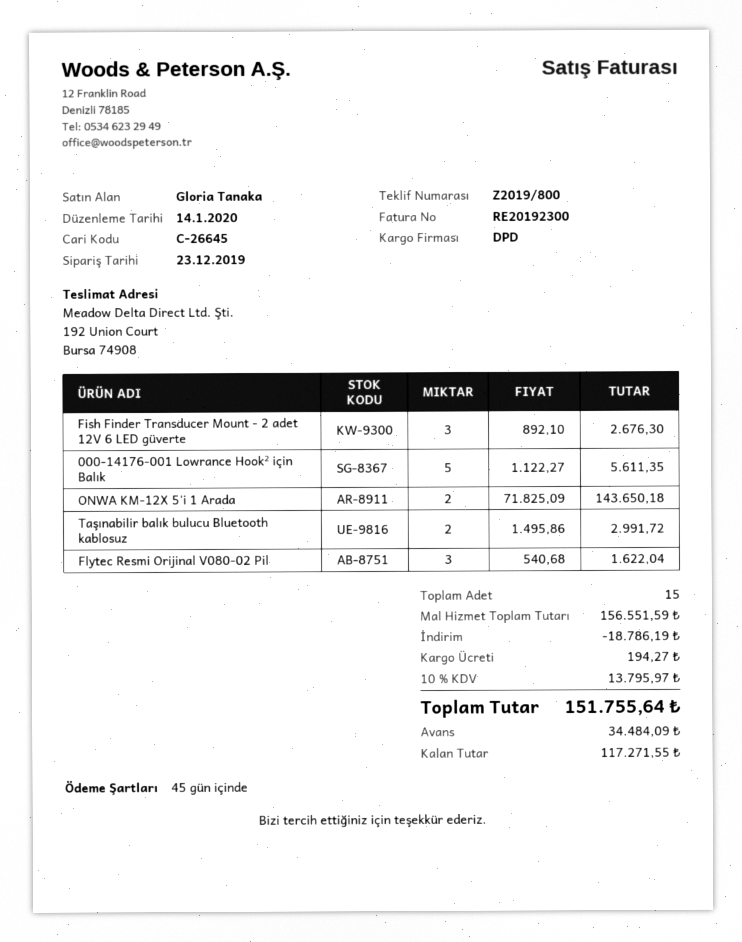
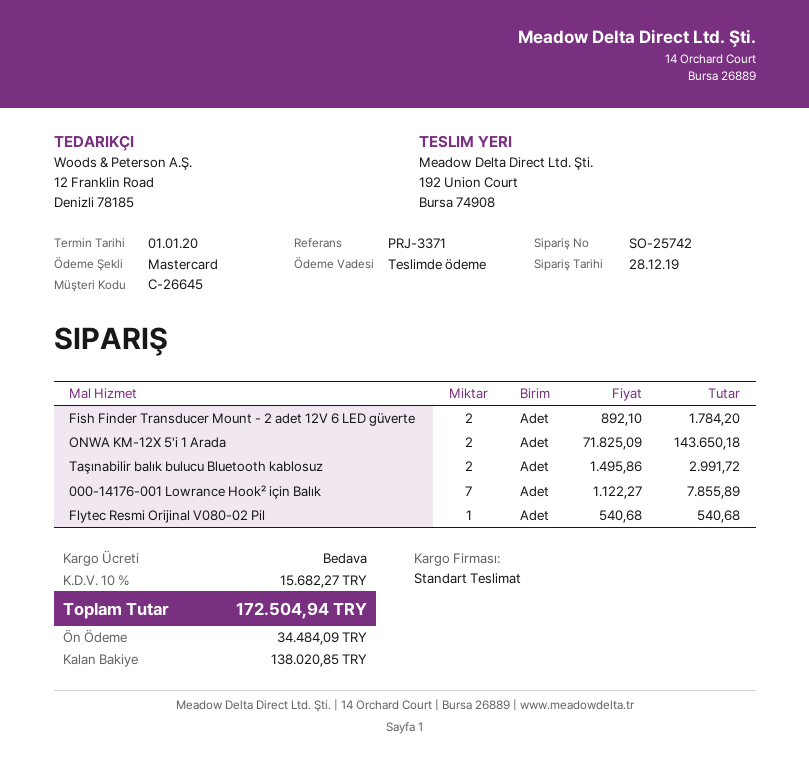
order date: 2019-12-23 -> 2019-12-28
payment terms: 45 days -> on receipt
shipping method: DPD -> standard
Fish Finder Transducer Mount - 2 adet 12V 6 LED güverte: 3 x 892.10 = 2676.30 -> 2 x 892.10 = 1784.20
000-14176-001 Lowrance Hook² için Balık: 5 x 1122.27 = 5611.35 -> 7 x 1122.27 = 7855.89
Flytec Resmi Orijinal V080-02 Pil: 3 x 540.68 = 1622.04 -> 1 x 540.68 = 540.68
discount: 18786.19 -> none
shipping: 194.27 -> 0.00
tax: 10% = 13795.97 -> 10% = 15682.27
total: 151755.64 -> 172504.94
balance: 117271.55 -> 138020.85

